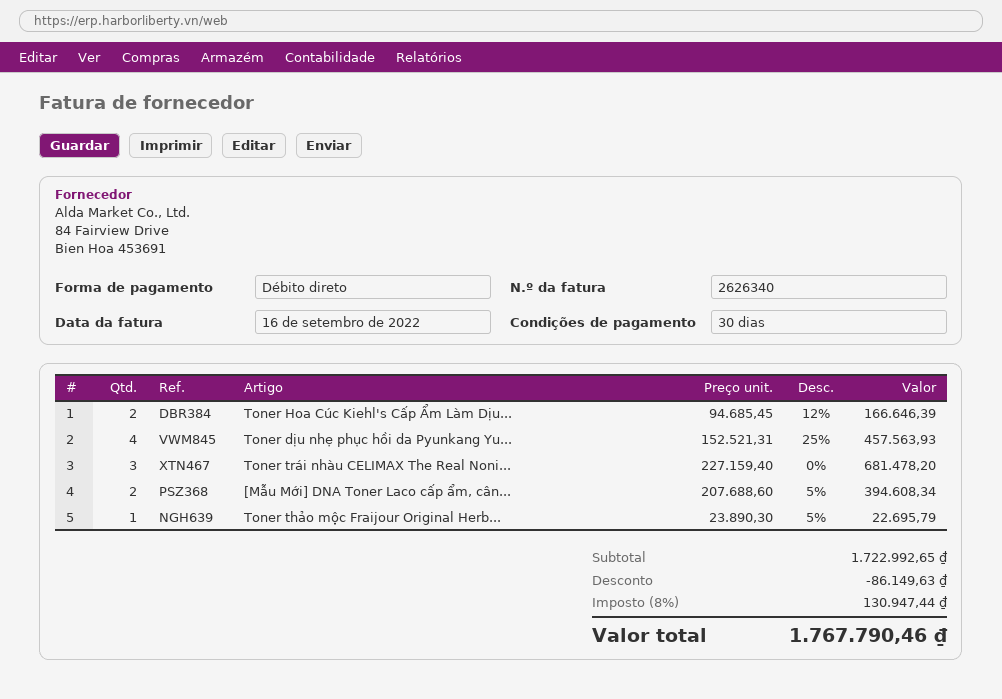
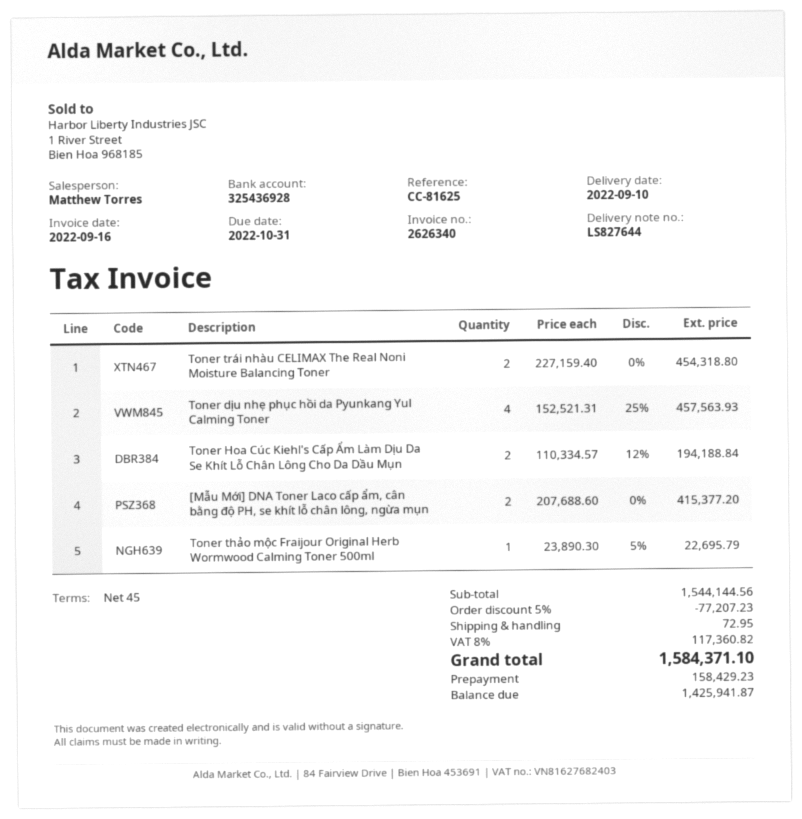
payment terms: 30 days -> 45 days
Toner Hoa Cúc Kiehl's Cấp Ẩm Làm Dịu...: 2 x 94685.45 - 12% = 166646.39 -> 2 x 110334.57 - 12% = 194188.84
Toner trái nhàu CELIMAX The Real Noni...: 3 x 227159.40 = 681478.20 -> 2 x 227159.40 = 454318.80
[Mẫu Mới] DNA Toner Laco cấp ẩm, cân...: 2 x 207688.60 - 5% = 394608.34 -> 2 x 207688.60 = 415377.20
subtotal: 1722992.65 -> 1544144.56
discount: 86149.63 -> 77207.23
shipping: none -> 72.95
tax: 8% = 130947.44 -> 8% = 117360.82
total: 1767790.46 -> 1584371.10

